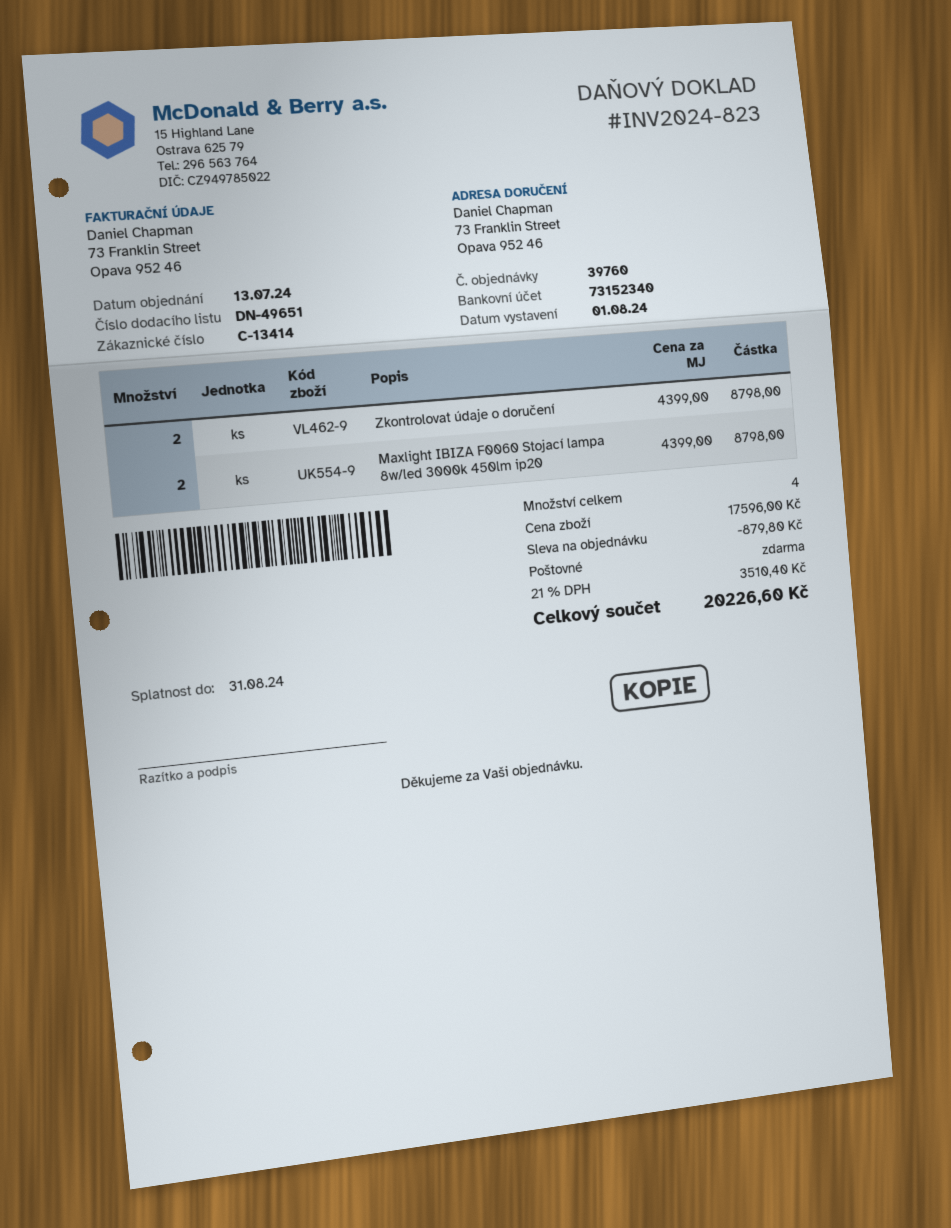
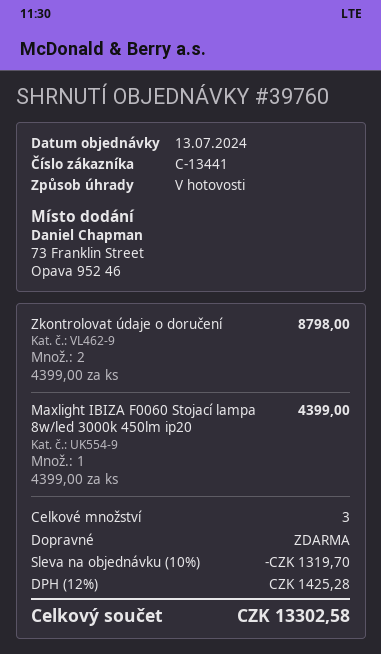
customer number: C-13414 -> C-13441
Maxlight IBIZA F0060 Stojací lampa 8w/led 3000k 450lm ip20: 2 x 4399.00 = 8798.00 -> 1 x 4399.00 = 4399.00
total quantity: 4 -> 3
discount: 879.80 -> 1319.70
tax: 21% = 3510.40 -> 12% = 1425.28
total: 20226.60 -> 13302.58

